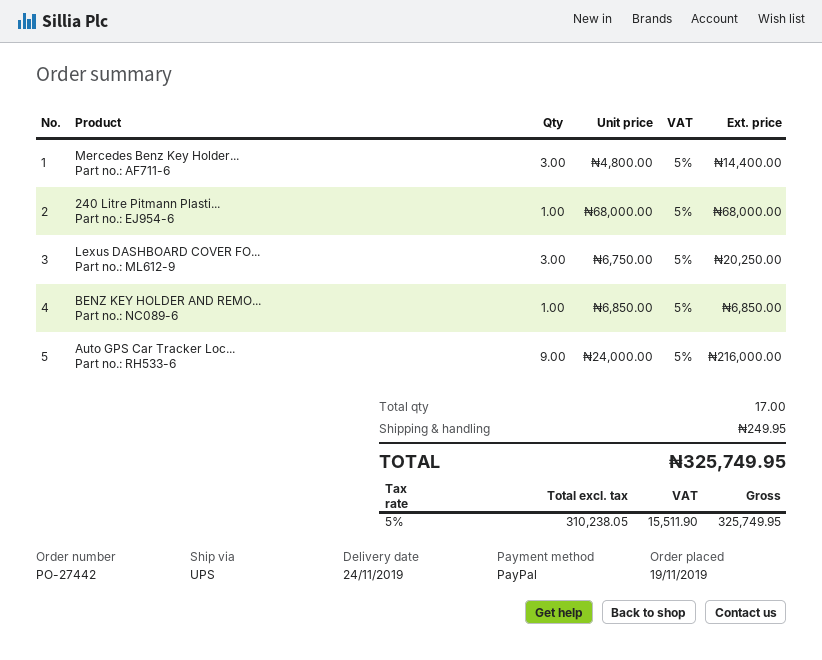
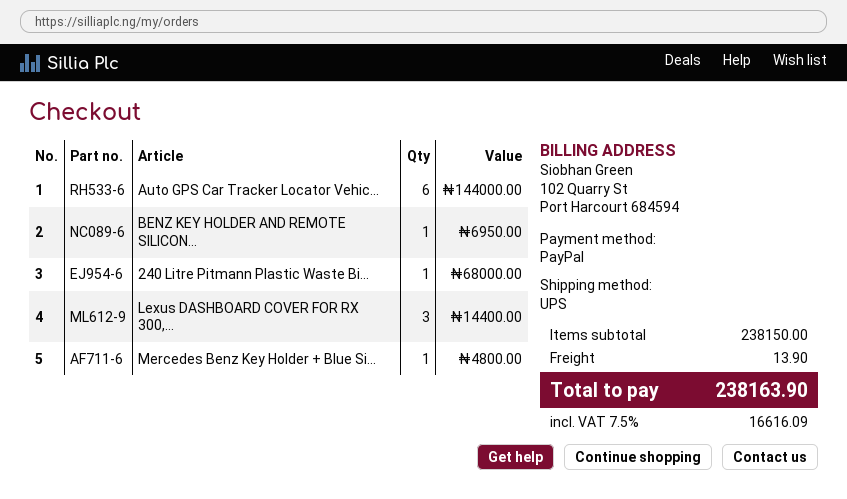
Mercedes Benz Key Holder...: 3 for 14400.00 -> 1 for 4800.00
Lexus DASHBOARD COVER FO...: 3 for 20250.00 -> 3 for 14400.00
BENZ KEY HOLDER AND REMO...: 1 for 6850.00 -> 1 for 6950.00
Auto GPS Car Tracker Loc...: 9 for 216000.00 -> 6 for 144000.00
shipping: 249.95 -> 13.90
tax: 5% = 15511.90 -> 7.5% = 16616.09
total: 325749.95 -> 238163.90

